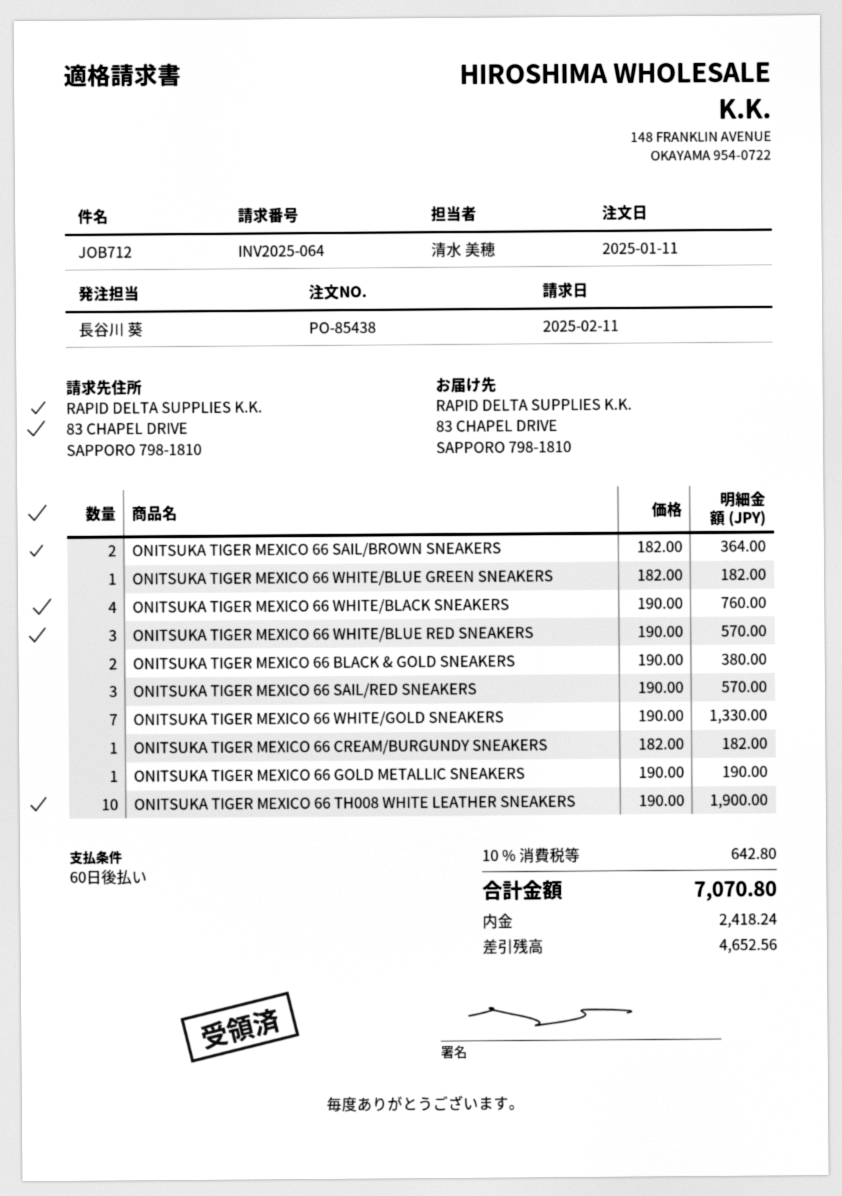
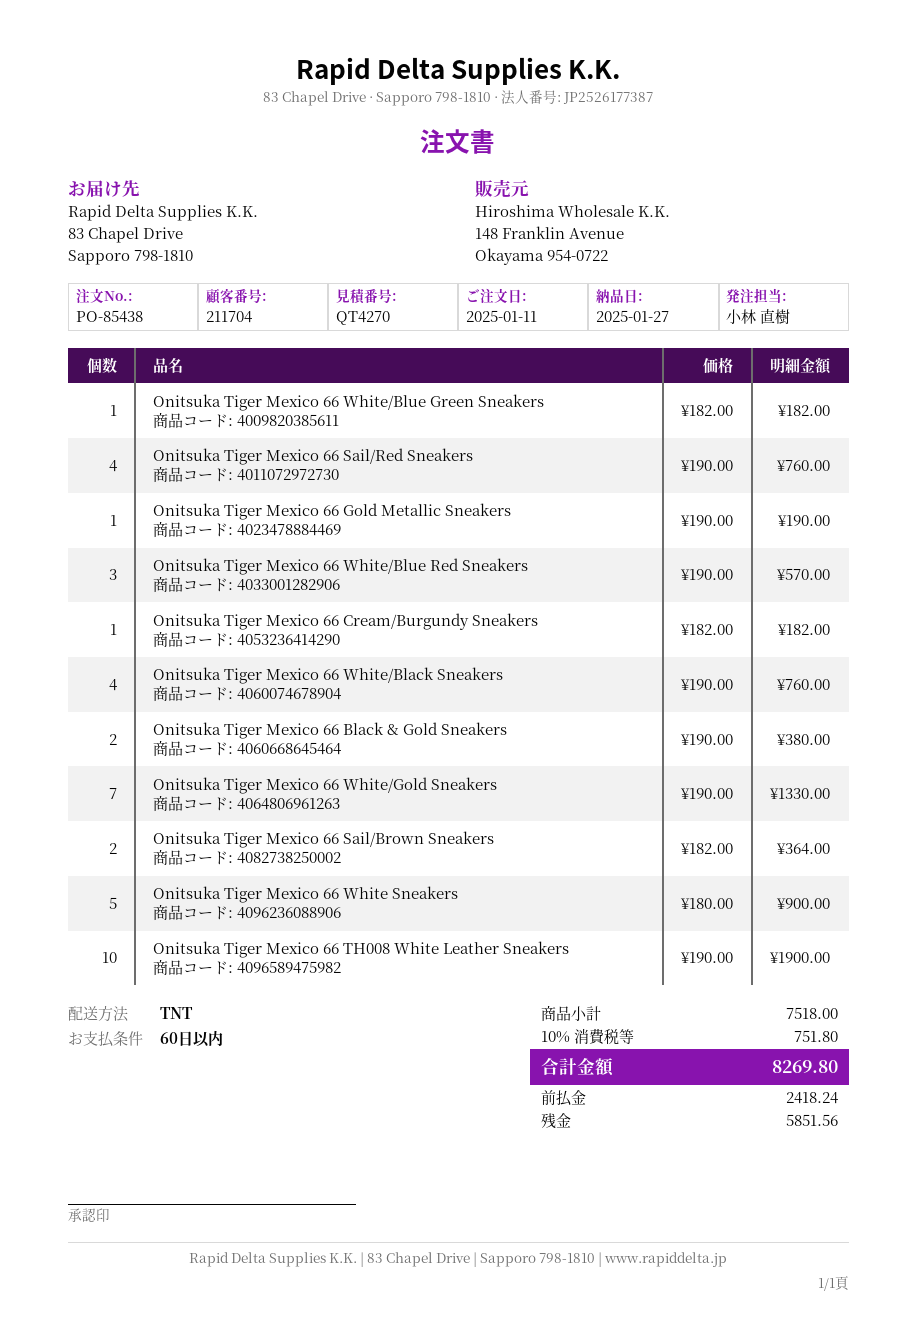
ordered by: 長谷川 葵 -> 小林 直樹
ONITSUKA TIGER MEXICO 66 SAIL/RED SNEAKERS: 3 x 190.00 = 570.00 -> 4 x 190.00 = 760.00
Onitsuka Tiger Mexico 66 White Sneakers: none -> 5 x 180.00 = 900.00
tax: 10% = 642.80 -> 10% = 751.80
total: 7070.80 -> 8269.80
balance: 4652.56 -> 5851.56

